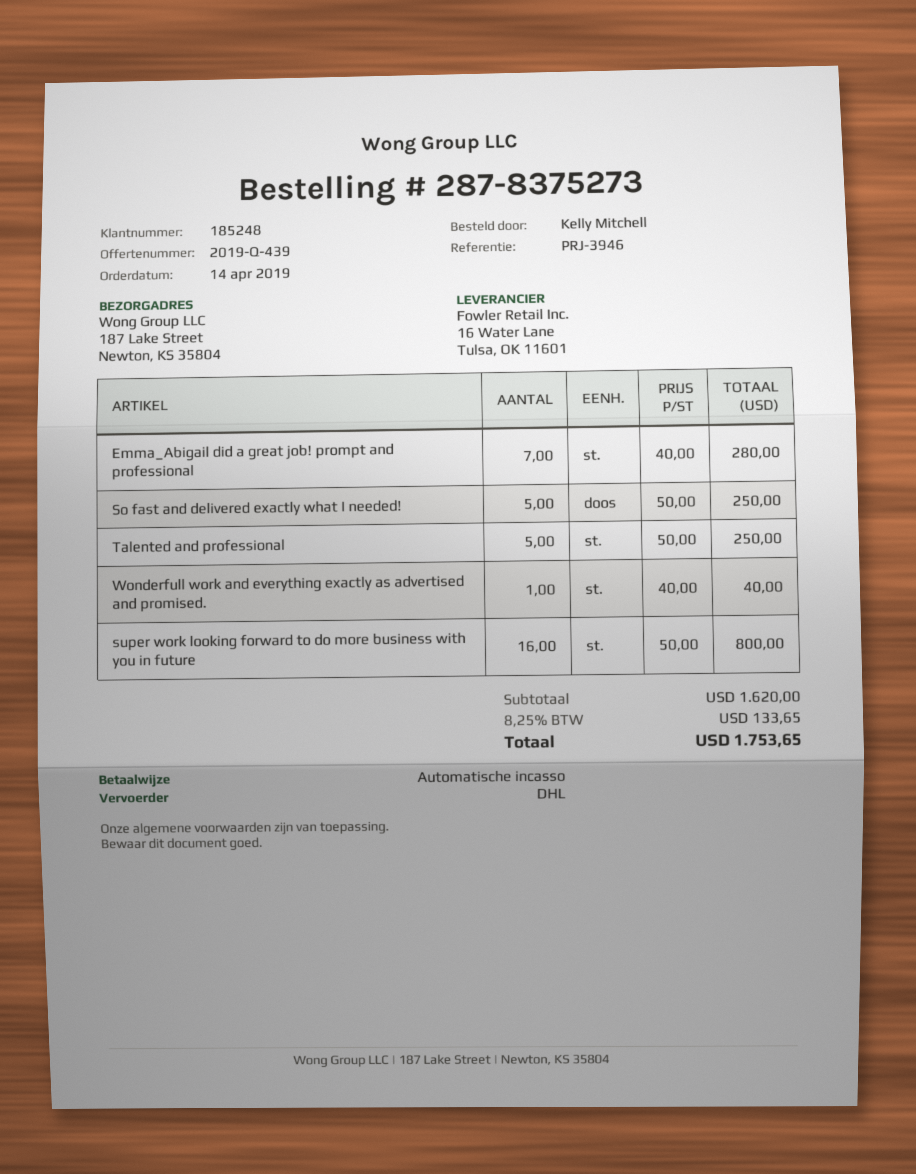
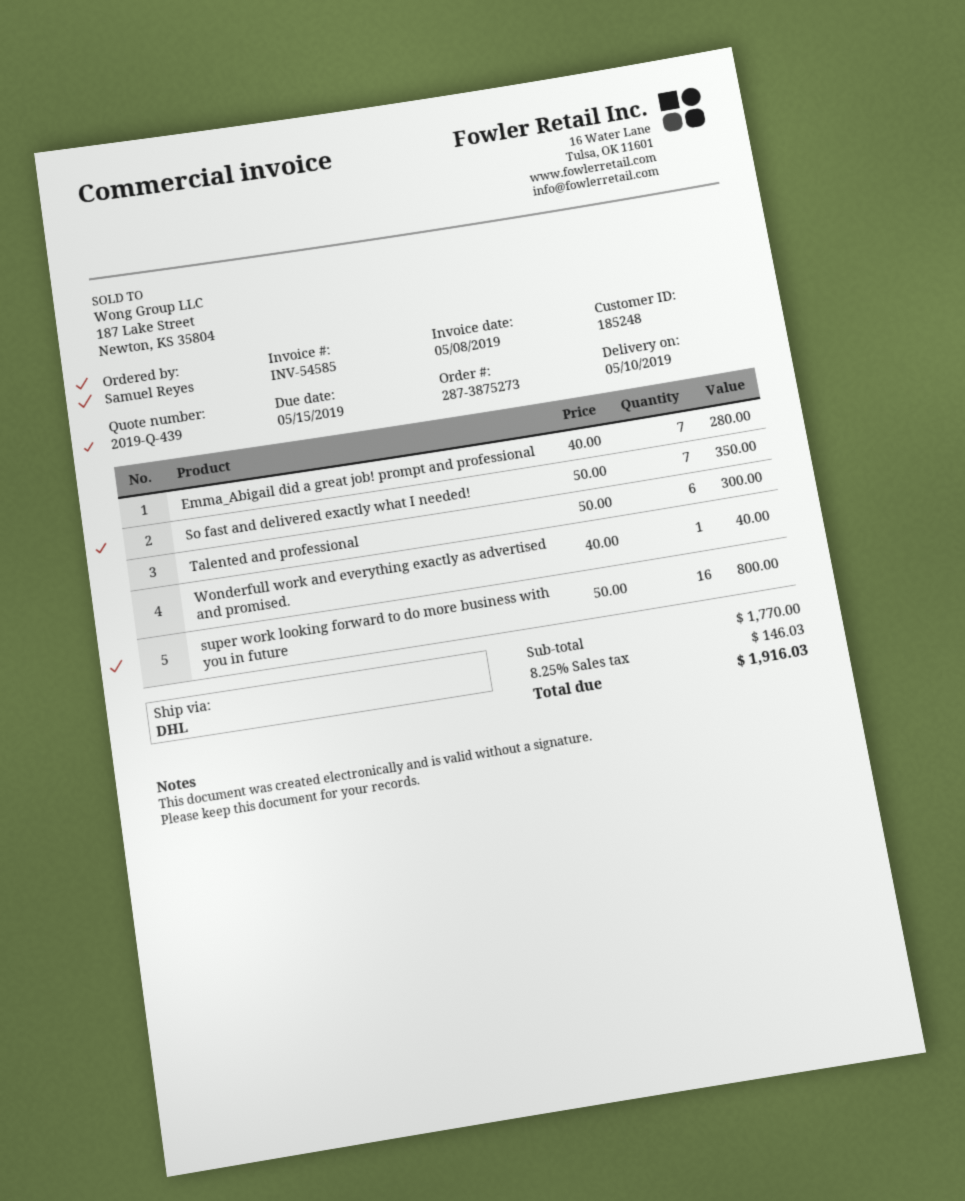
order number: 287-8375273 -> 287-3875273
ordered by: Kelly Mitchell -> Samuel Reyes
So fast and delivered exactly what I needed!: 5 x 50.00 = 250.00 -> 7 x 50.00 = 350.00
Talented and professional: 5 x 50.00 = 250.00 -> 6 x 50.00 = 300.00
subtotal: 1620.00 -> 1770.00
tax: 8.25% = 133.65 -> 8.25% = 146.03
total: 1753.65 -> 1916.03

